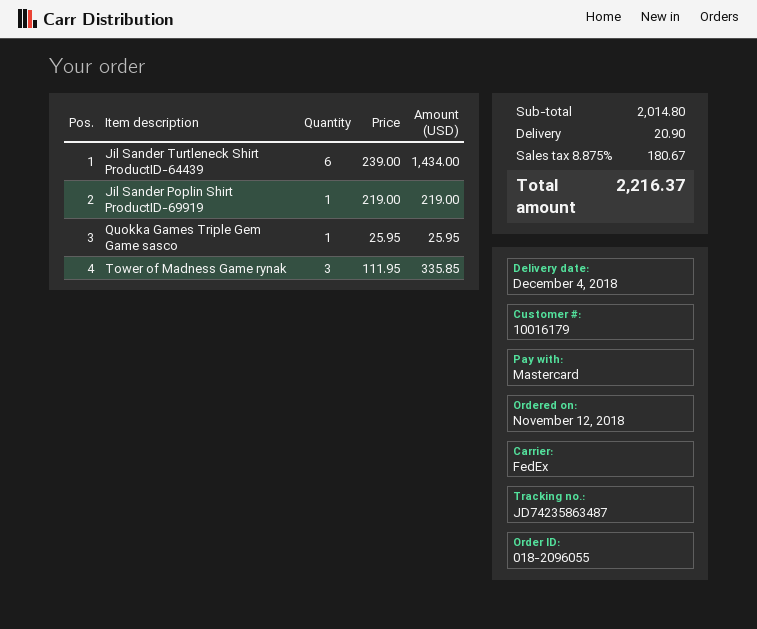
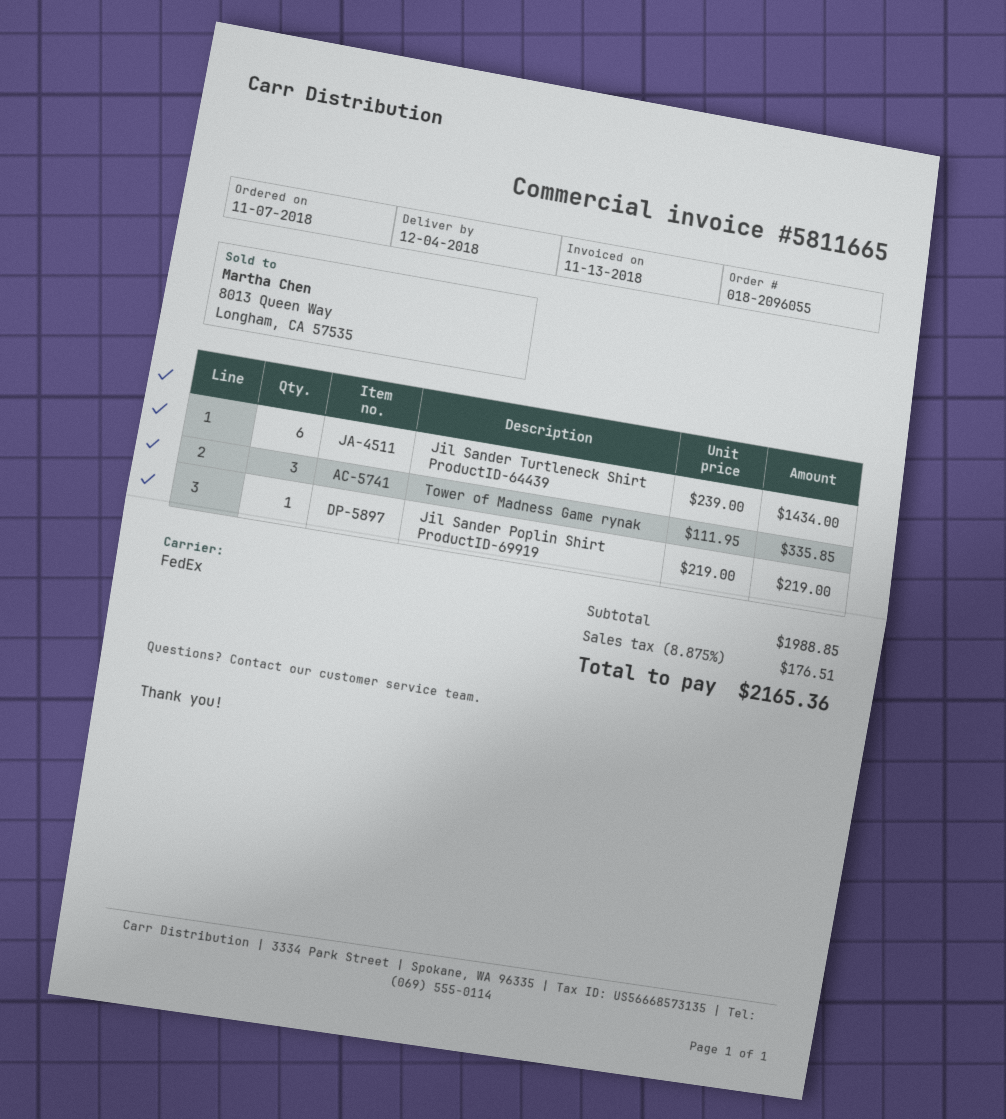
order date: 2018-11-12 -> 2018-11-07
Quokka Games Triple Gem Game sasco: 1 x 25.95 = 25.95 -> none
subtotal: 2014.80 -> 1988.85
shipping: 20.90 -> none
tax: 8.875% = 180.67 -> 8.875% = 176.51
total: 2216.37 -> 2165.36

